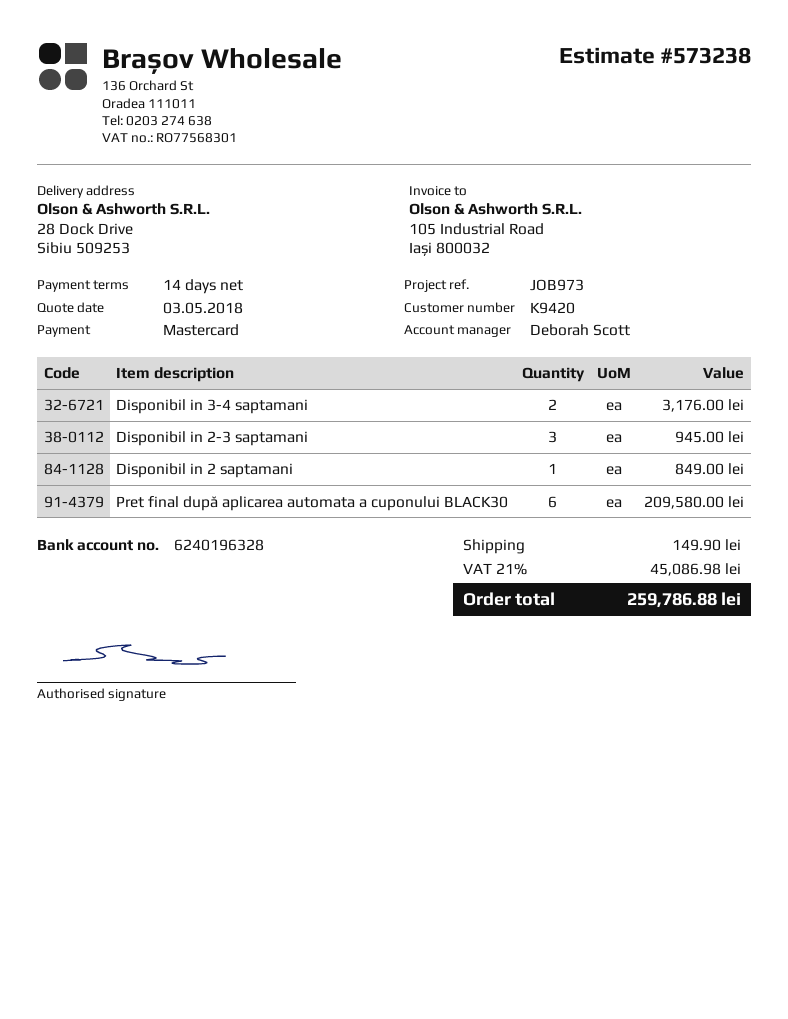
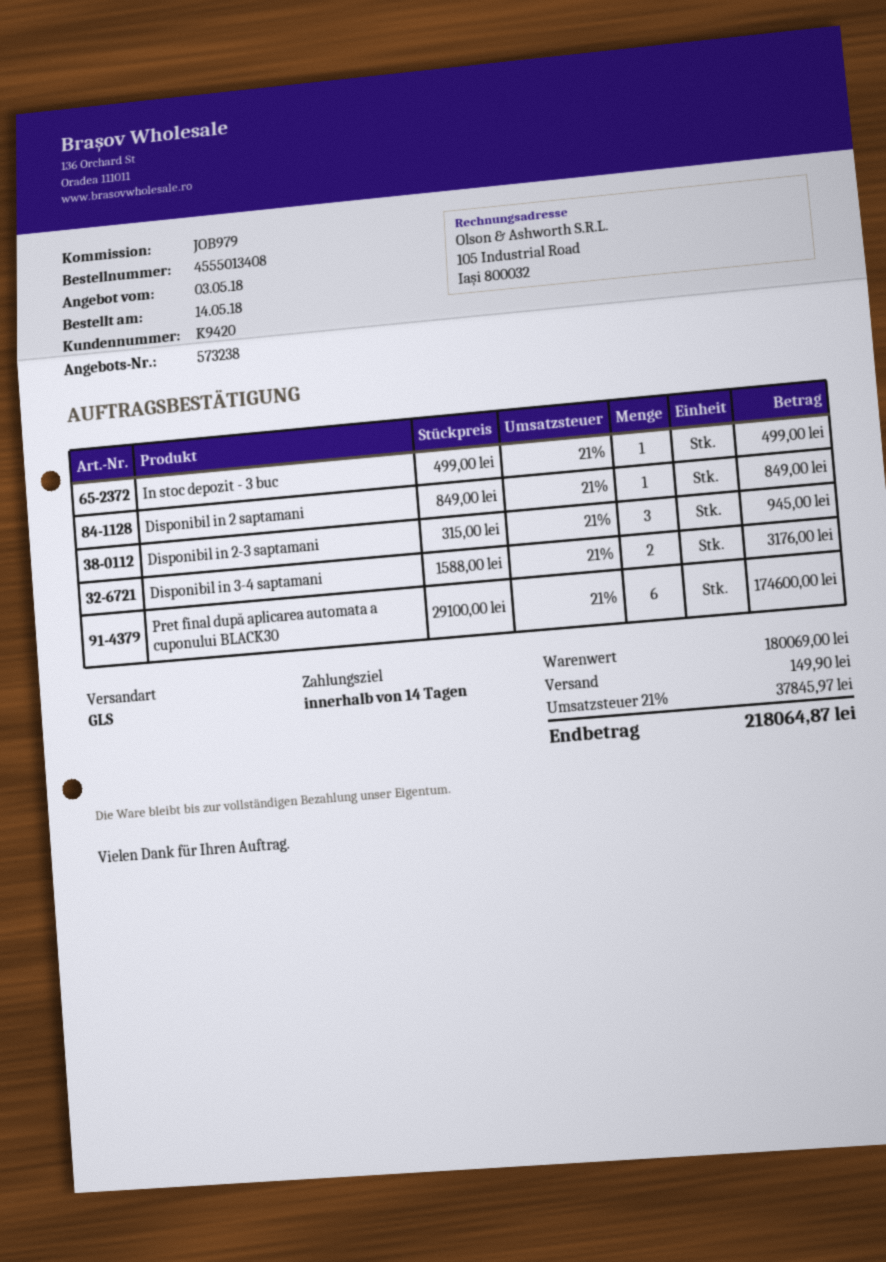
reference: JOB973 -> JOB979
Pret final după aplicarea automata a cuponului BLACK30: 6 for 209580.00 -> 6 for 174600.00
In stoc depozit - 3 buc: none -> 1 for 499.00
tax: 21% = 45086.98 -> 21% = 37845.97
total: 259786.88 -> 218064.87

